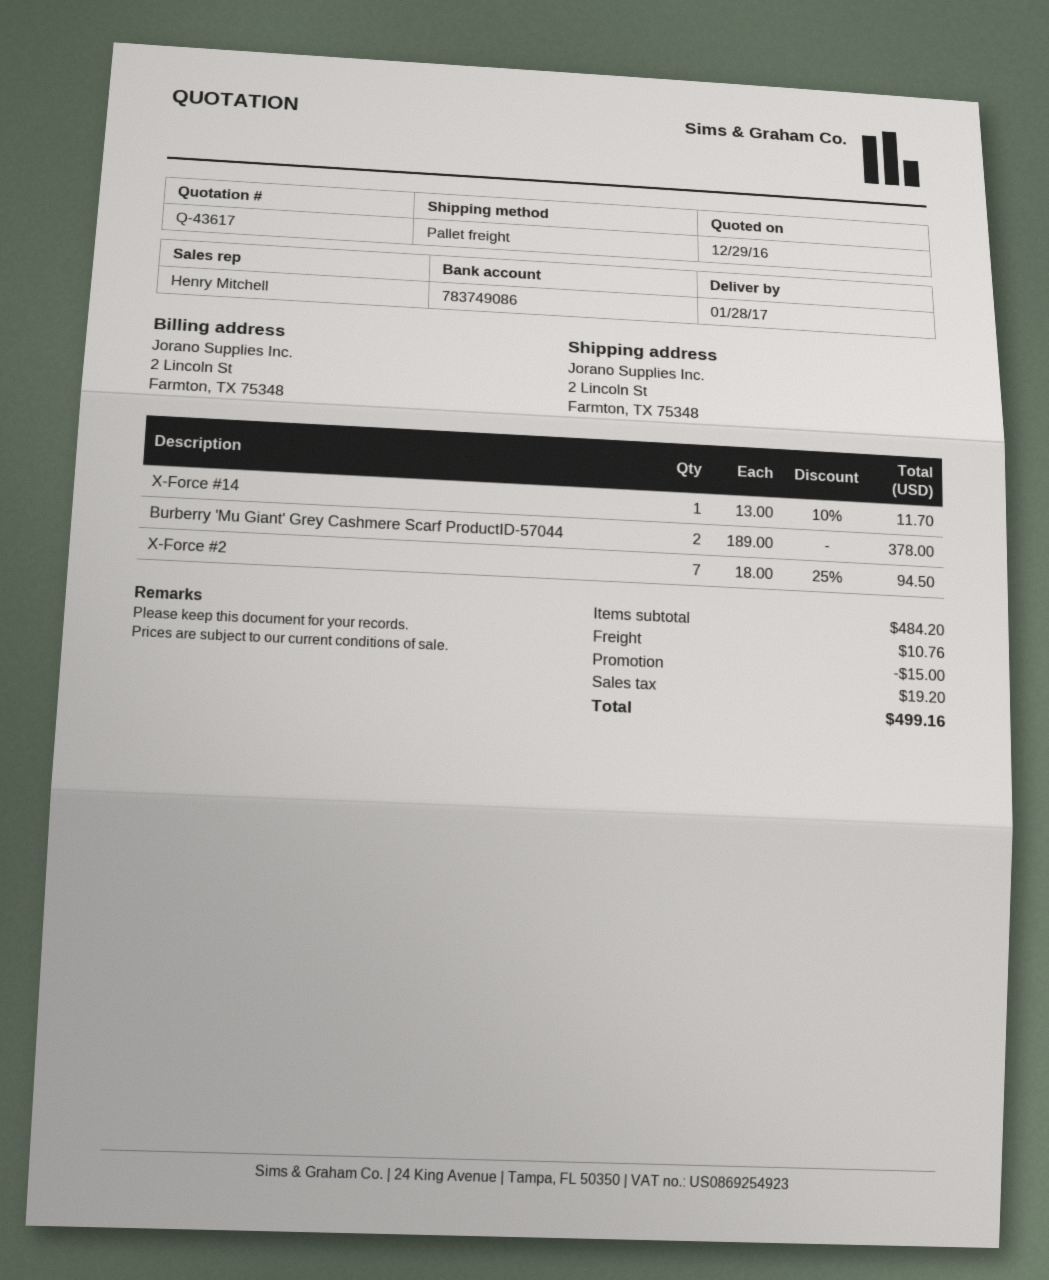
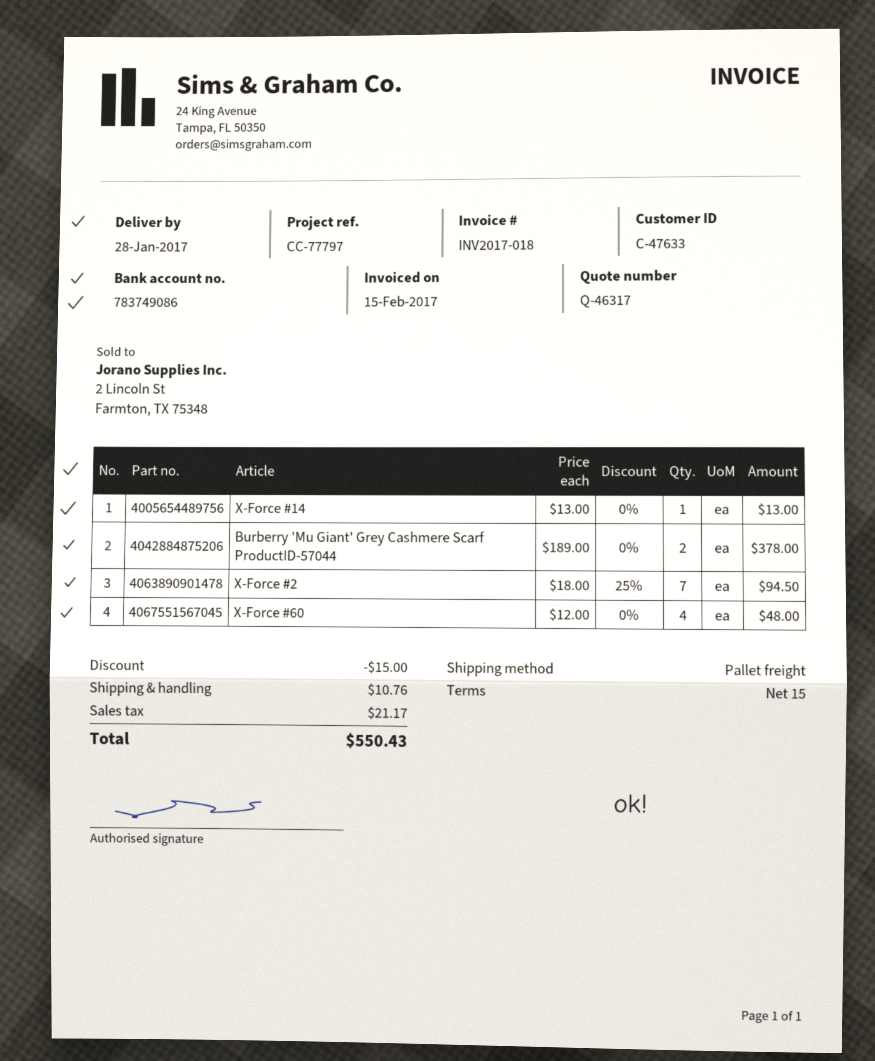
quote number: Q-43617 -> Q-46317
X-Force #14: 1 x 13.00 - 10% = 11.70 -> 1 x 13.00 = 13.00
X-Force #60: none -> 4 x 12.00 = 48.00
tax: 19.20 -> 21.17
total: 499.16 -> 550.43

